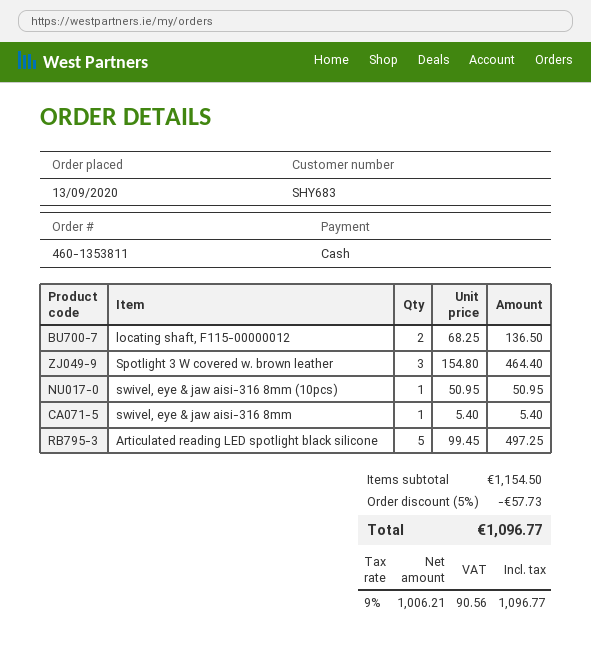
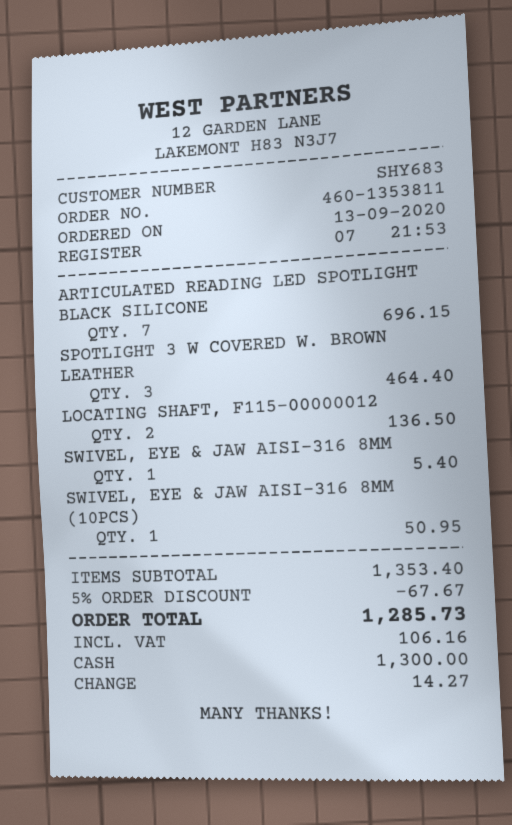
Articulated reading LED spotlight black silicone: 5 for 497.25 -> 7 for 696.15
subtotal: 1154.50 -> 1353.40
discount: 5% = 57.73 -> 5% = 67.67
tax: 90.56 -> 106.16
total: 1096.77 -> 1285.73

